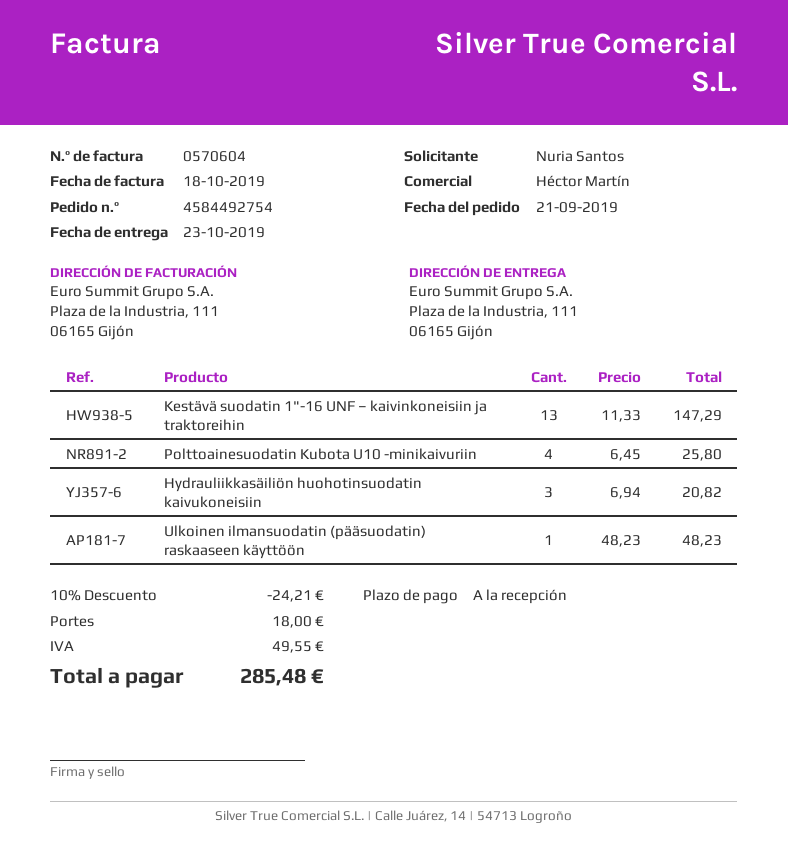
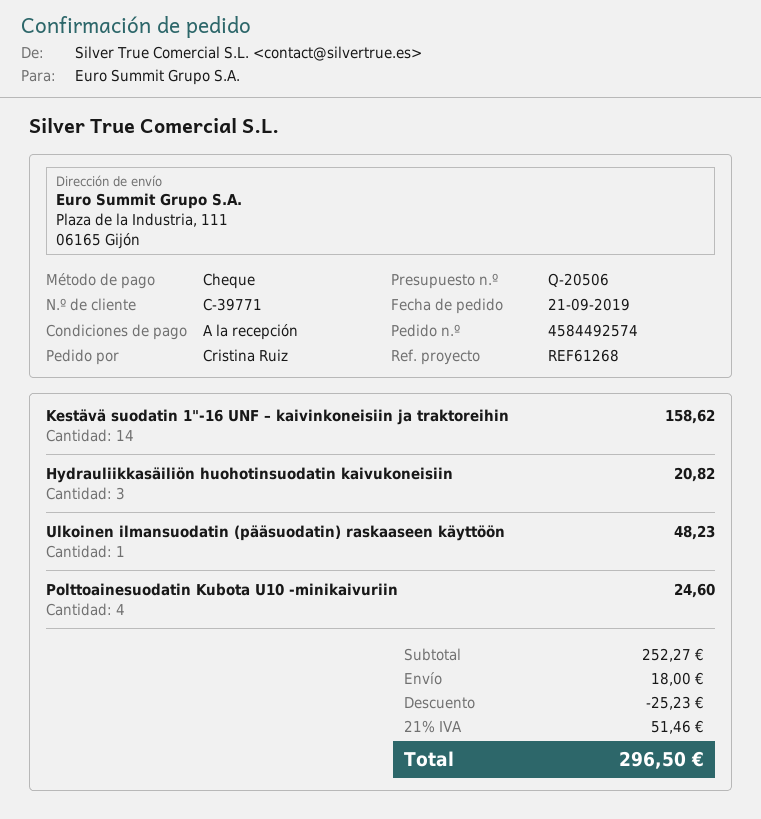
order number: 4584492754 -> 4584492574
ordered by: Nuria Santos -> Cristina Ruiz
Kestävä suodatin 1"-16 UNF – kaivinkoneisiin ja traktoreihin: 13 for 147.29 -> 14 for 158.62
Polttoainesuodatin Kubota U10 -minikaivuriin: 4 for 25.80 -> 4 for 24.60
discount: 24.21 -> 25.23
tax: 49.55 -> 51.46
total: 285.48 -> 296.50

